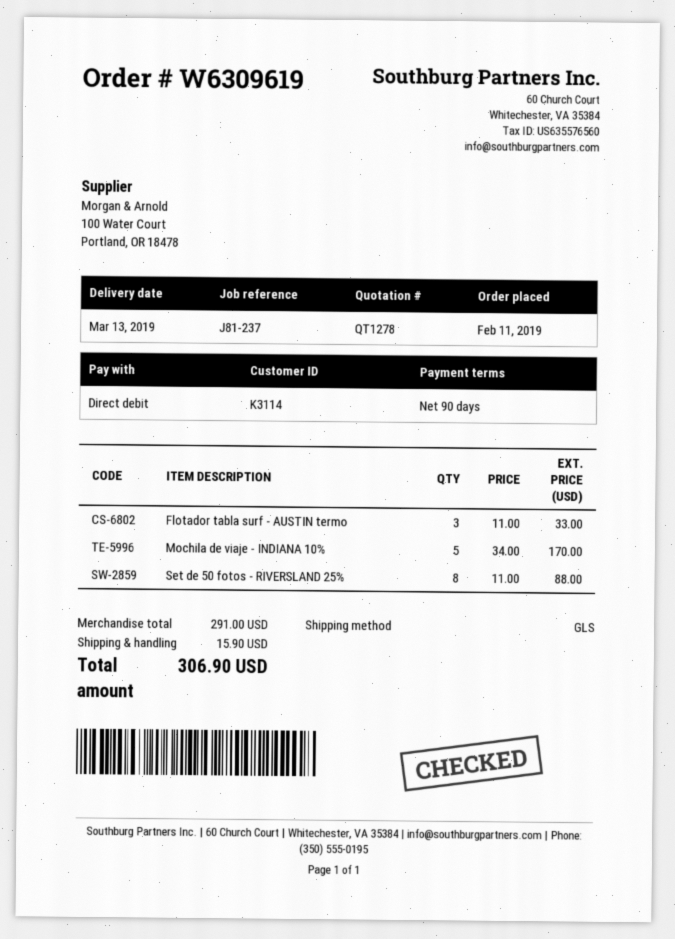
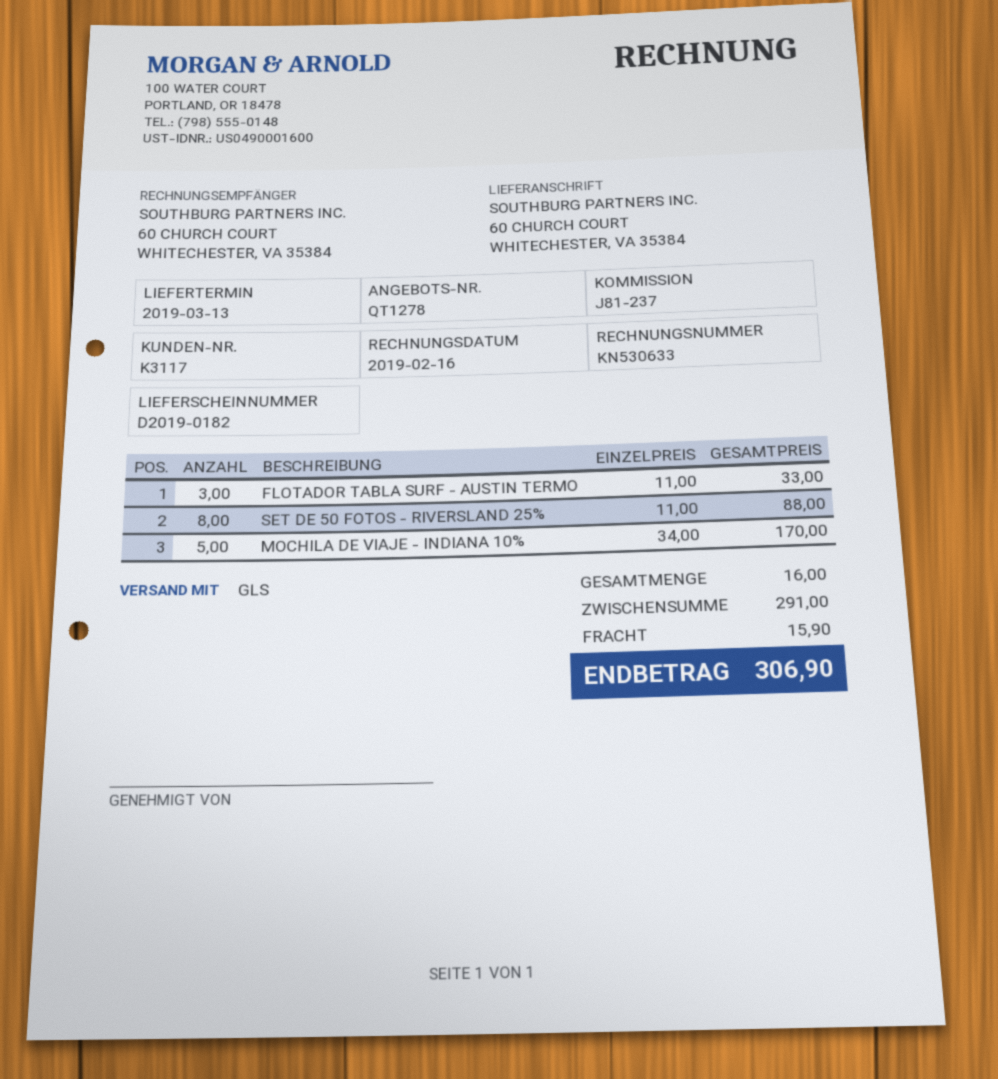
customer number: K3114 -> K3117

